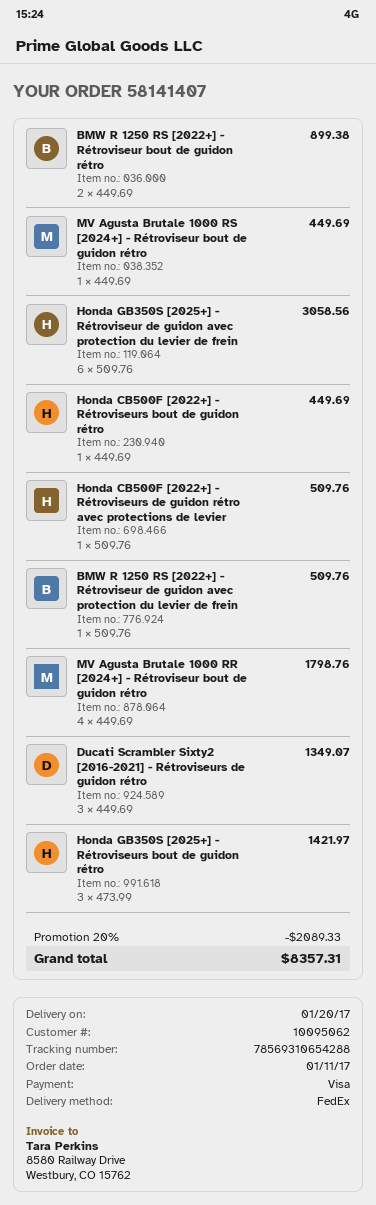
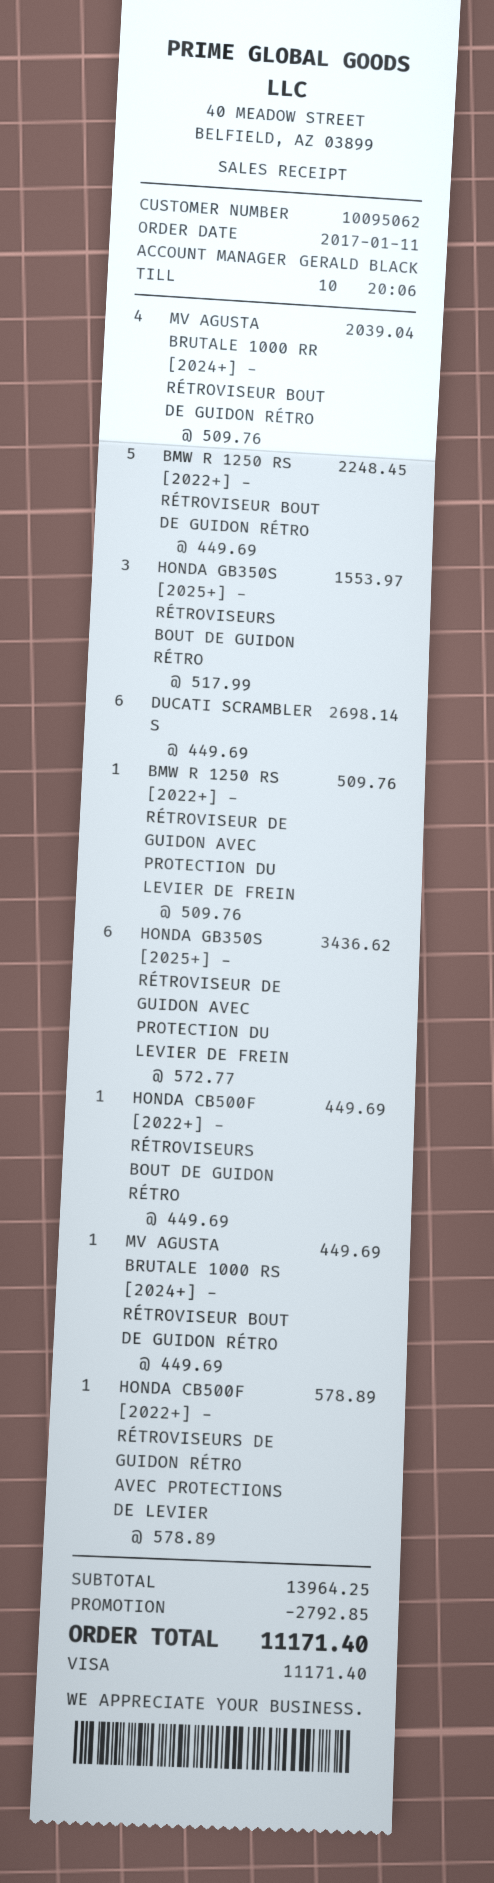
BMW R 1250 RS [2022+] - Rétroviseur bout de guidon rétro: 2 x 449.69 = 899.38 -> 5 x 449.69 = 2248.45
Honda GB350S [2025+] - Rétroviseur de guidon avec protection du levier de frein: 6 x 509.76 = 3058.56 -> 6 x 572.77 = 3436.62
Honda CB500F [2022+] - Rétroviseurs de guidon rétro avec protections de levier: 1 x 509.76 = 509.76 -> 1 x 578.89 = 578.89
MV Agusta Brutale 1000 RR [2024+] - Rétroviseur bout de guidon rétro: 4 x 449.69 = 1798.76 -> 4 x 509.76 = 2039.04
Ducati Scrambler Sixty2 [2016-2021] - Rétroviseurs de guidon rétro: 3 x 449.69 = 1349.07 -> 6 x 449.69 = 2698.14
Honda GB350S [2025+] - Rétroviseurs bout de guidon rétro: 3 x 473.99 = 1421.97 -> 3 x 517.99 = 1553.97
discount: 2089.33 -> 2792.85
total: 8357.31 -> 11171.40

